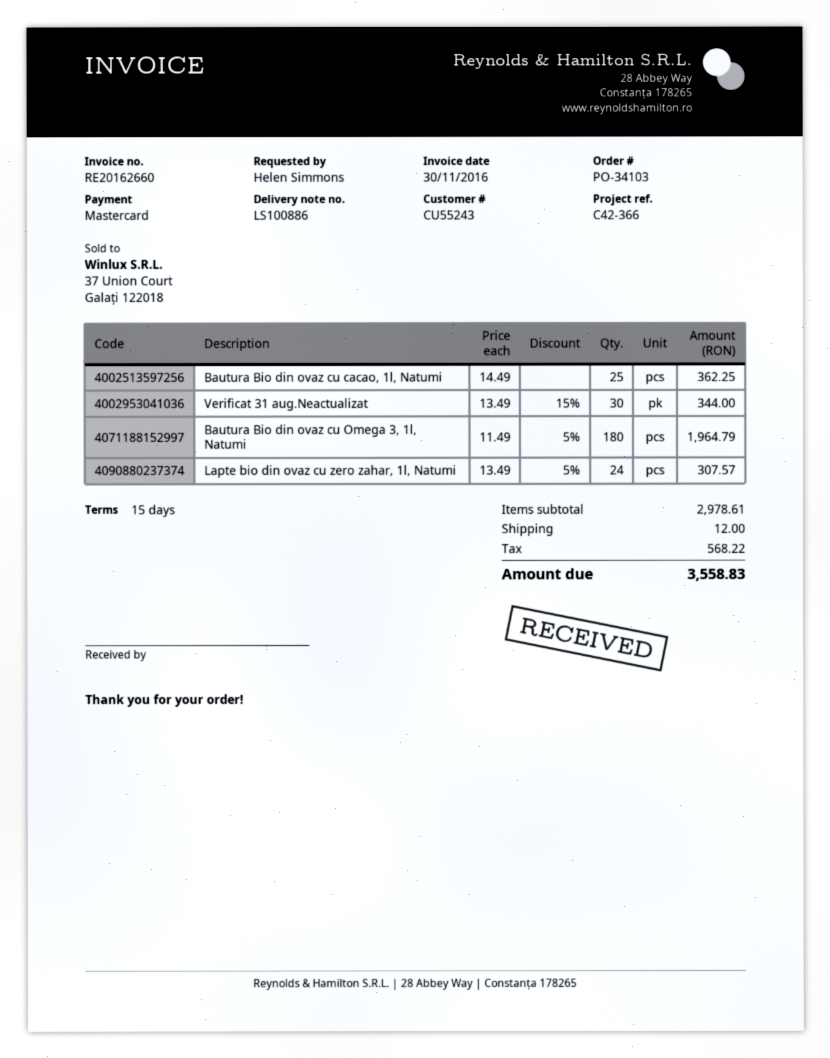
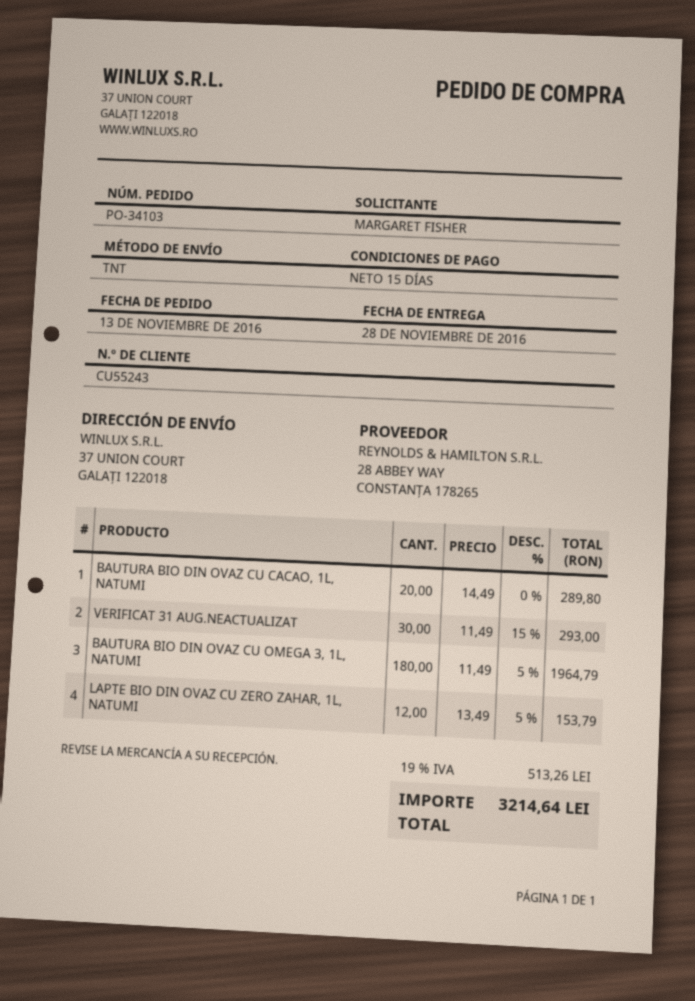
ordered by: Helen Simmons -> MARGARET FISHER
Bautura Bio din ovaz cu cacao, 1l, Natumi: 25 x 14.49 = 362.25 -> 20 x 14.49 = 289.80
Verificat 31 aug.Neactualizat: 30 x 13.49 - 15% = 344.00 -> 30 x 11.49 - 15% = 293.00
Lapte bio din ovaz cu zero zahar, 1l, Natumi: 24 x 13.49 - 5% = 307.57 -> 12 x 13.49 - 5% = 153.79
shipping: 12.00 -> none
tax: 568.22 -> 513.26
total: 3558.83 -> 3214.64

